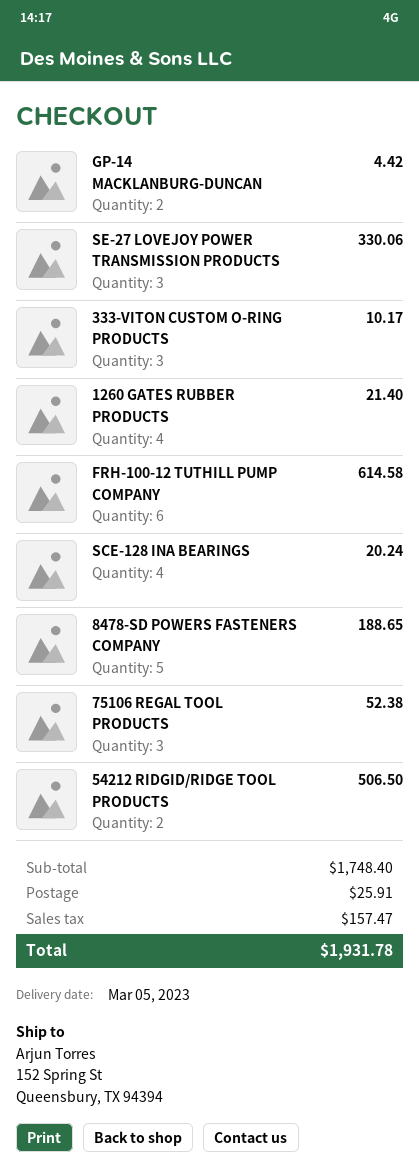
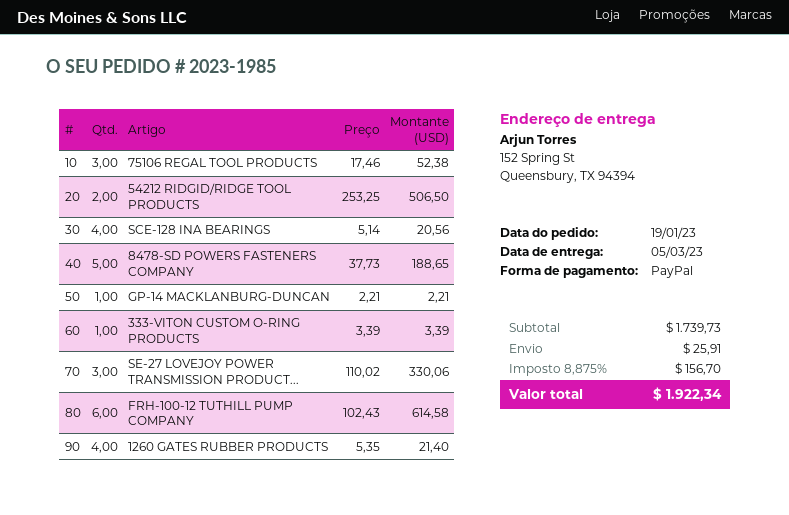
GP-14 MACKLANBURG-DUNCAN: 2 for 4.42 -> 1 for 2.21
333-VITON CUSTOM O-RING PRODUCTS: 3 for 10.17 -> 1 for 3.39
SCE-128 INA BEARINGS: 4 for 20.24 -> 4 for 20.56
subtotal: 1748.40 -> 1739.73
tax: 157.47 -> 156.70
total: 1931.78 -> 1922.34

